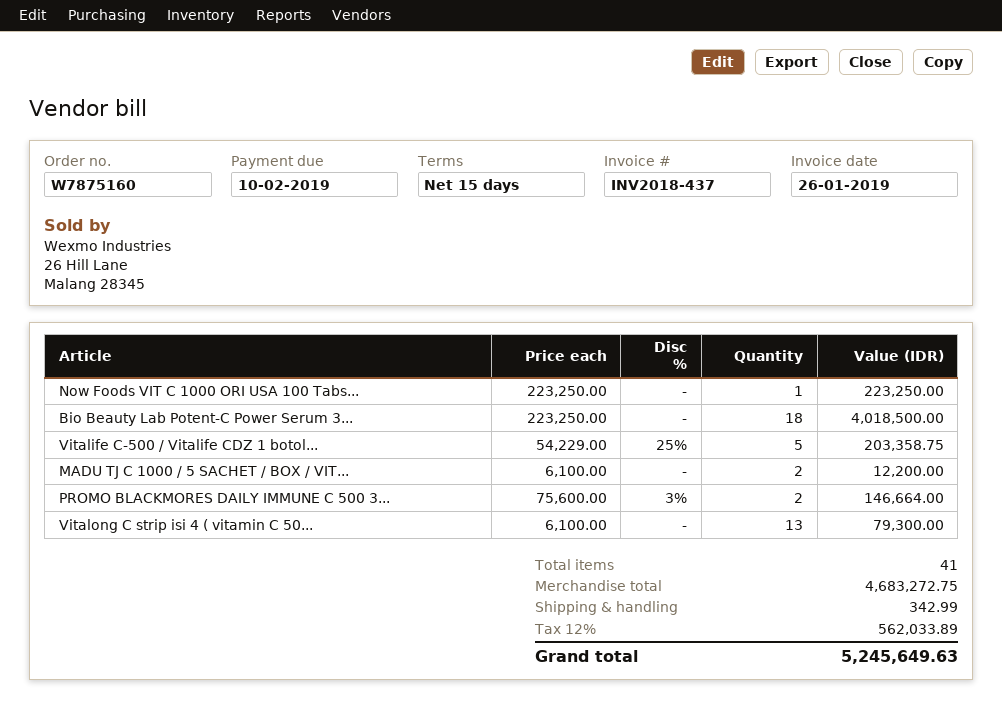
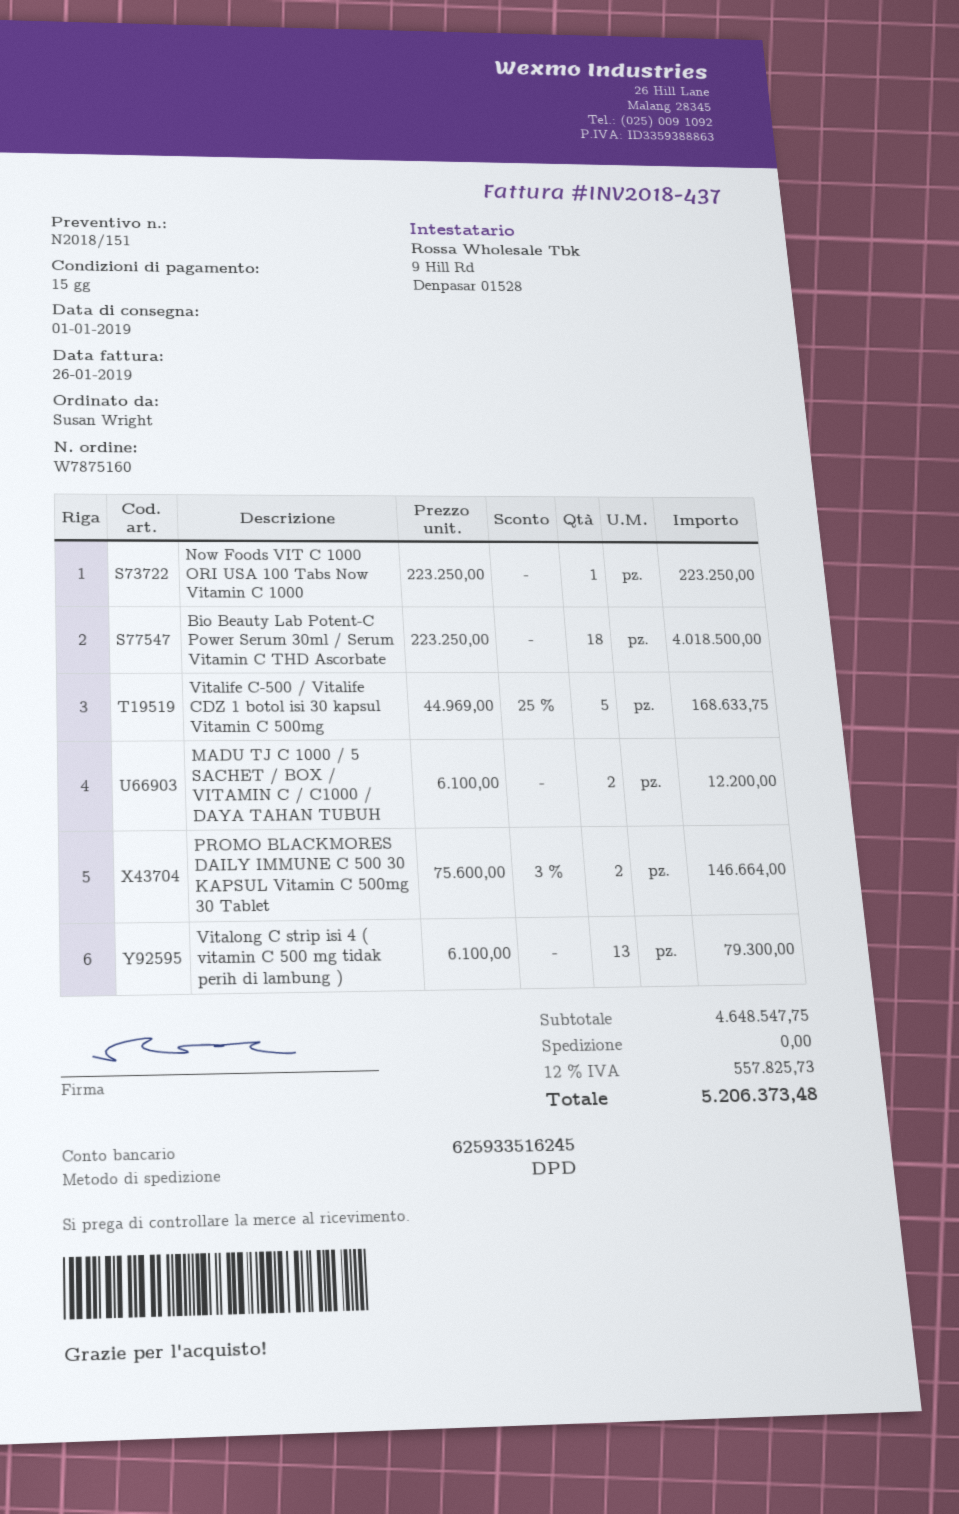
Vitalife C-500 / Vitalife CDZ 1 botol...: 5 x 54229.00 - 25% = 203358.75 -> 5 x 44969.00 - 25% = 168633.75
subtotal: 4683272.75 -> 4648547.75
shipping: 342.99 -> 0.00
tax: 12% = 562033.89 -> 12% = 557825.73
total: 5245649.63 -> 5206373.48

